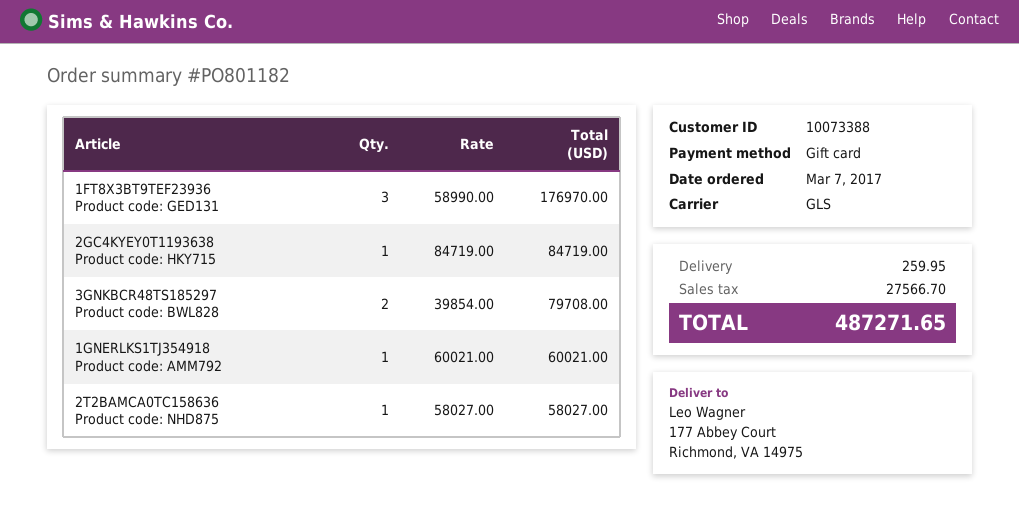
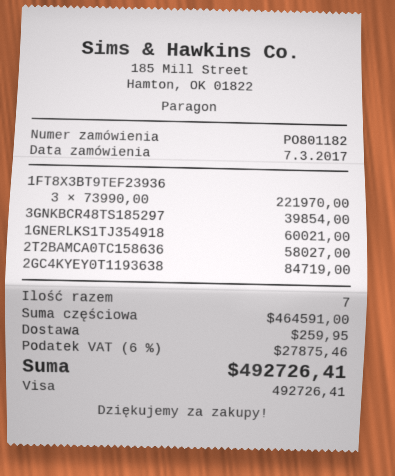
payment method: gift card -> Visa
1FT8X3BT9TEF23936: 3 x 58990.00 = 176970.00 -> 3 x 73990.00 = 221970.00
3GNKBCR48TS185297: 2 x 39854.00 = 79708.00 -> 1 x 39854.00 = 39854.00
tax: 27566.70 -> 27875.46
total: 487271.65 -> 492726.41

